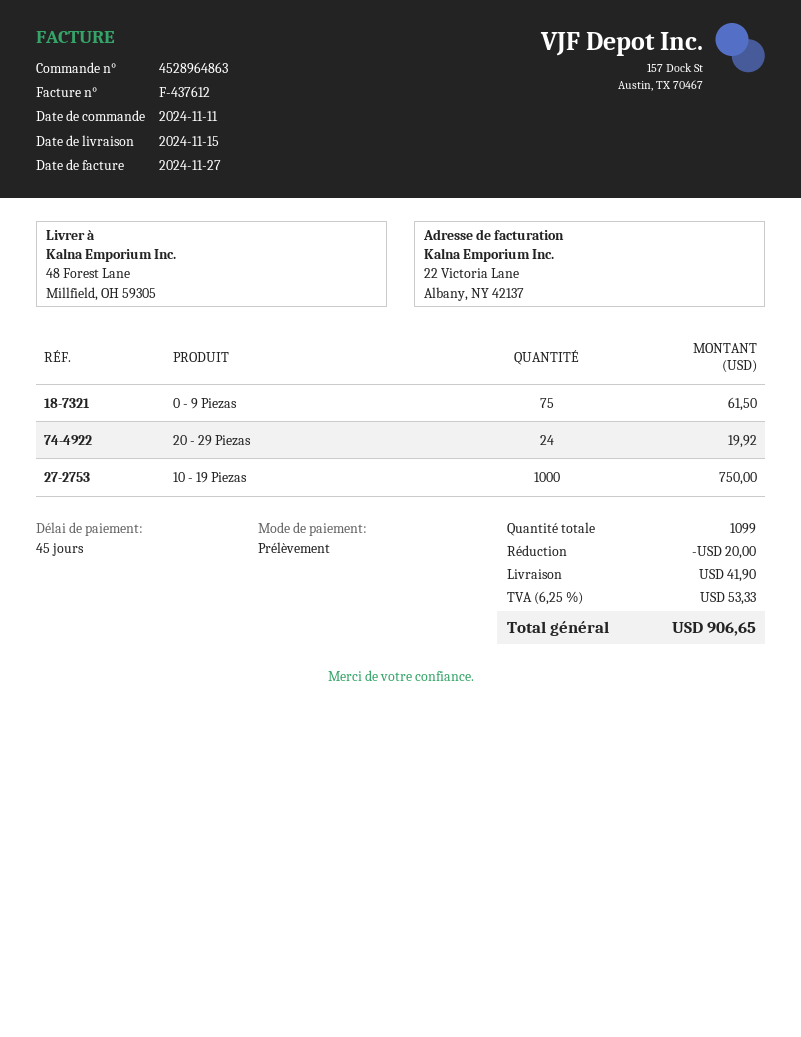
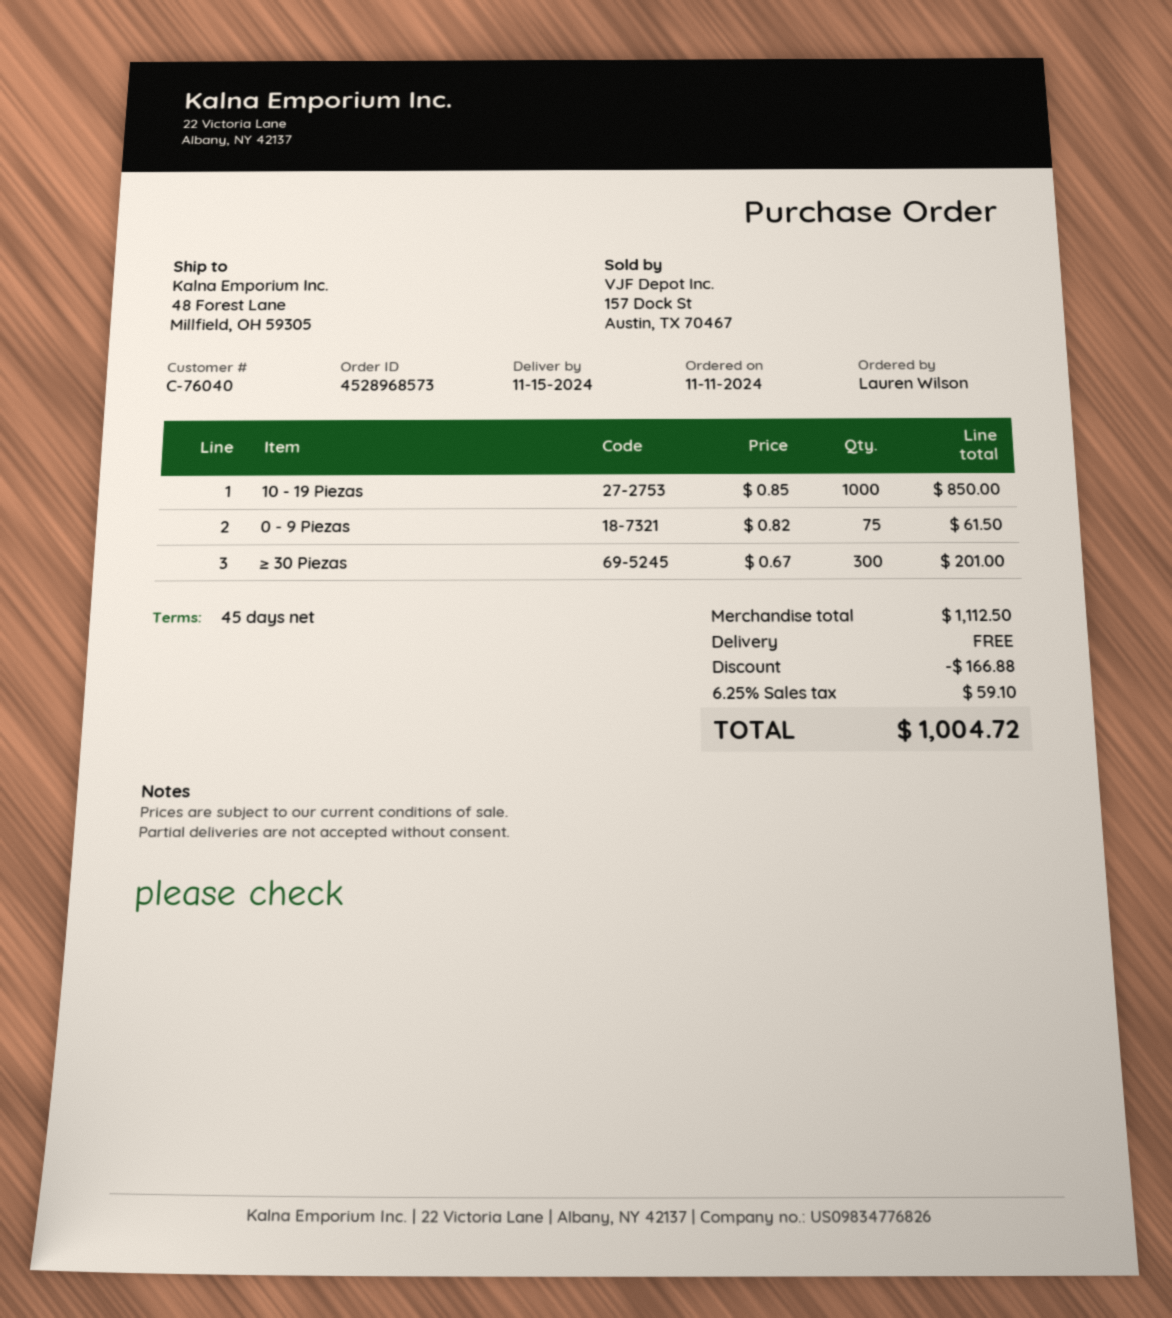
order number: 4528964863 -> 4528968573
20 - 29 Piezas: 24 for 19.92 -> none
10 - 19 Piezas: 1000 for 750.00 -> 1000 for 850.00
≥ 30 Piezas: none -> 300 for 201.00
discount: 20.00 -> 166.88
shipping: 41.90 -> 0.00
tax: 6.25% = 53.33 -> 6.25% = 59.10
total: 906.65 -> 1004.72

